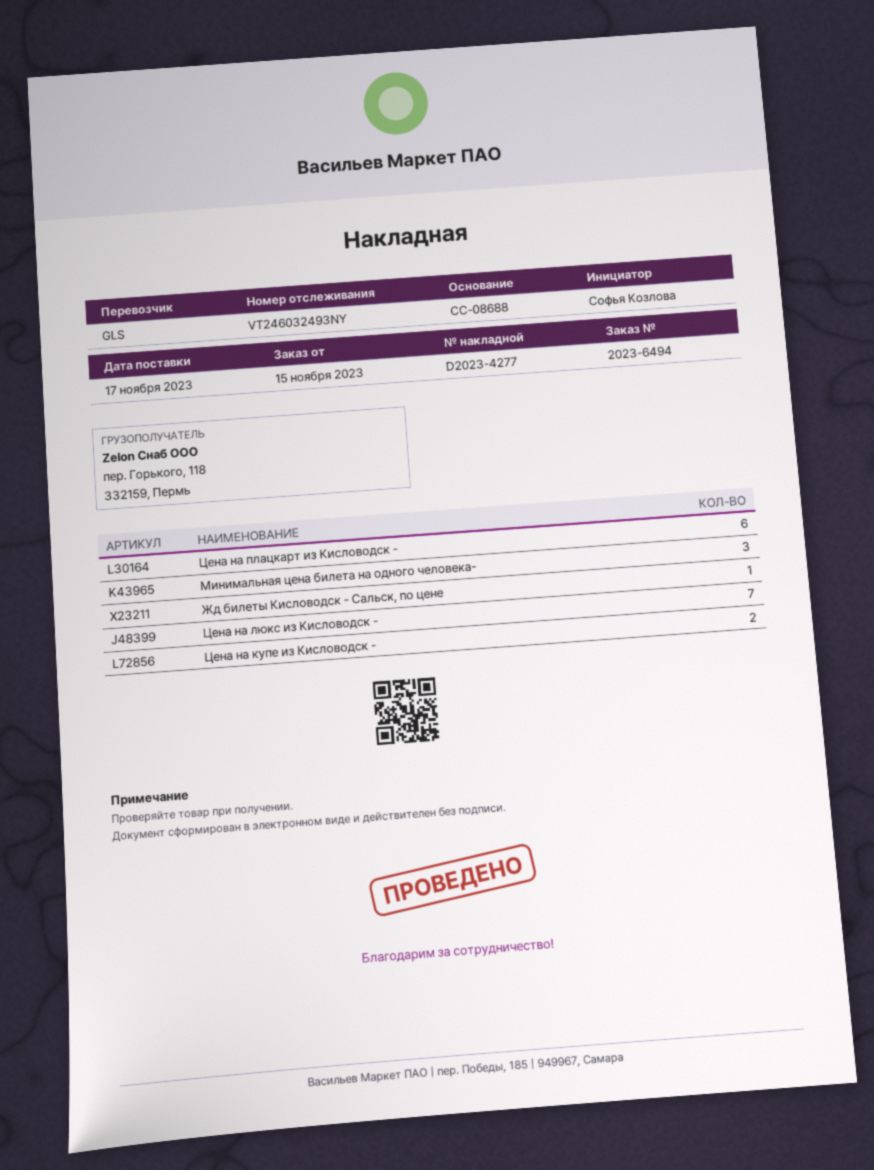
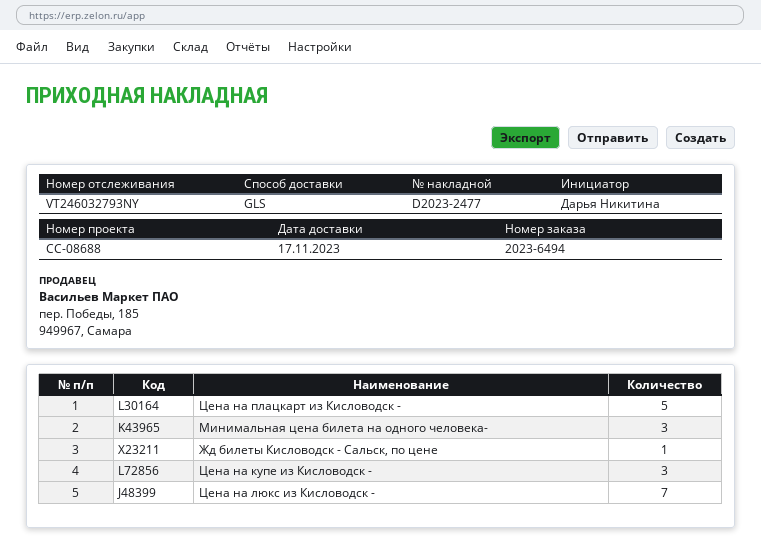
delivery note number: D2023-4277 -> D2023-2477
ordered by: Софья Козлова -> Дарья Никитина
tracking number: VT246032493NY -> VT246032793NY
Цена на плацкарт из Кисловодск -: 6 -> 5
Цена на купе из Кисловодск -: 2 -> 3

